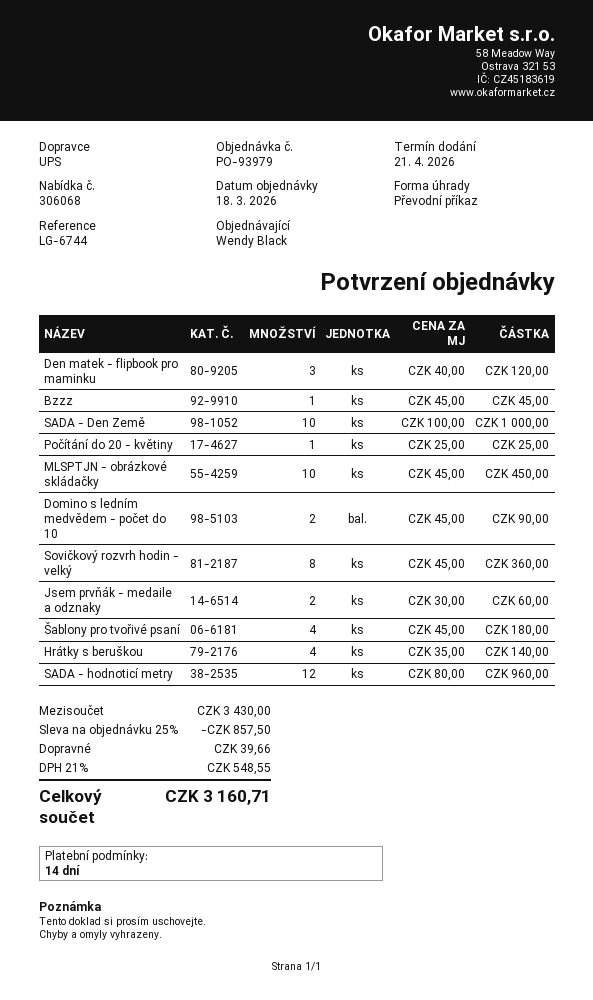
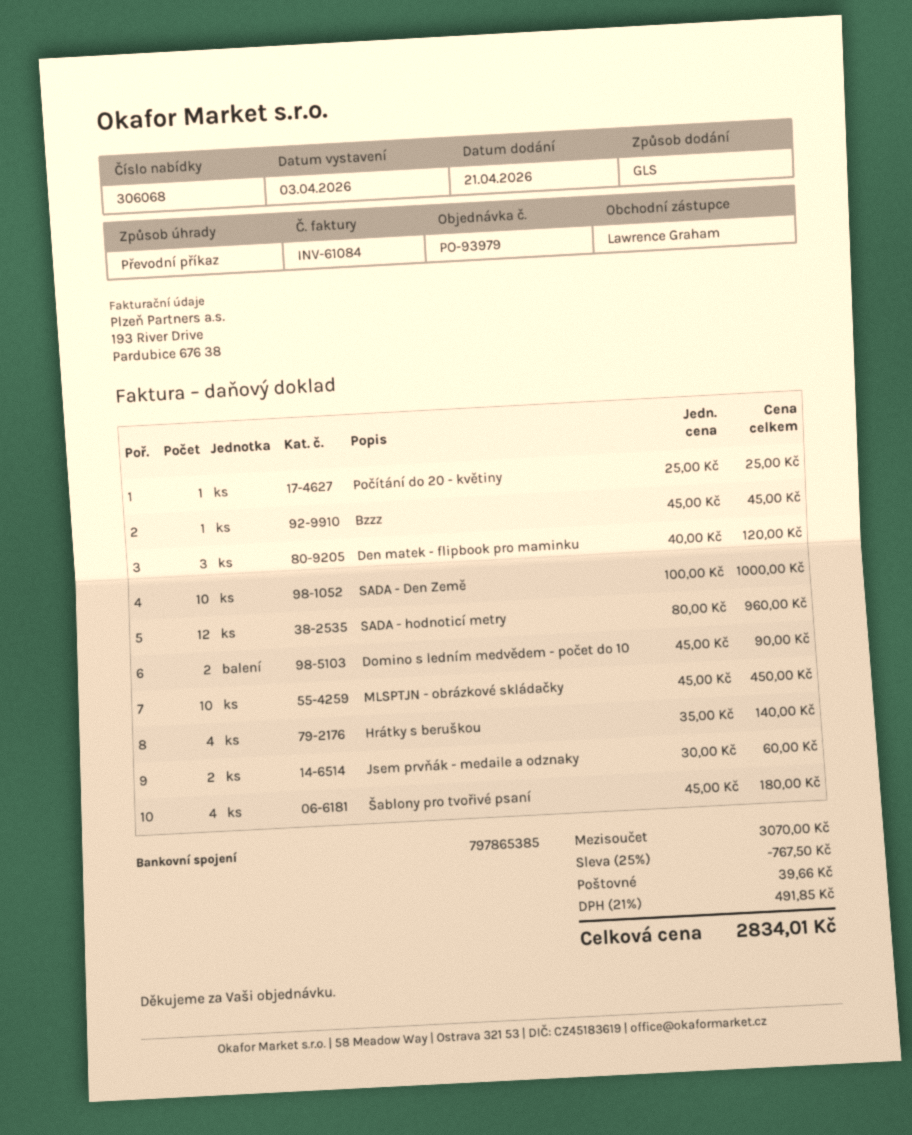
shipping method: UPS -> GLS
Sovičkový rozvrh hodin - velký: 8 x 45.00 = 360.00 -> none
subtotal: 3430.00 -> 3070.00
discount: 25% = 857.50 -> 25% = 767.50
tax: 21% = 548.55 -> 21% = 491.85
total: 3160.71 -> 2834.01

